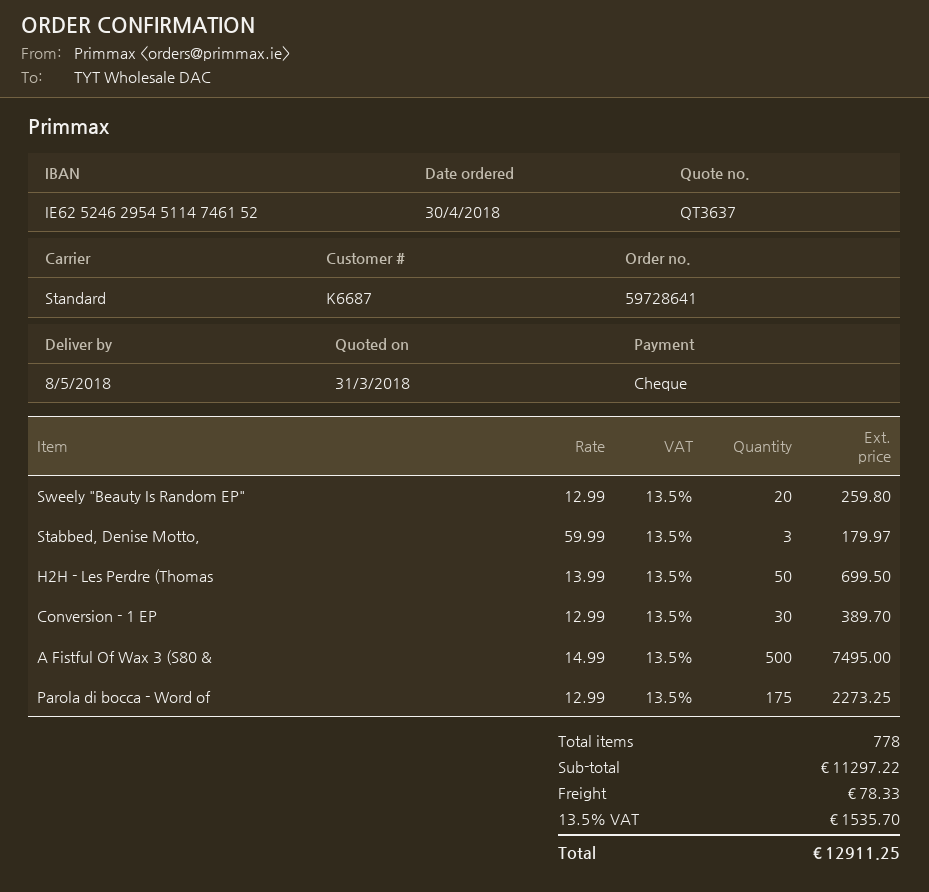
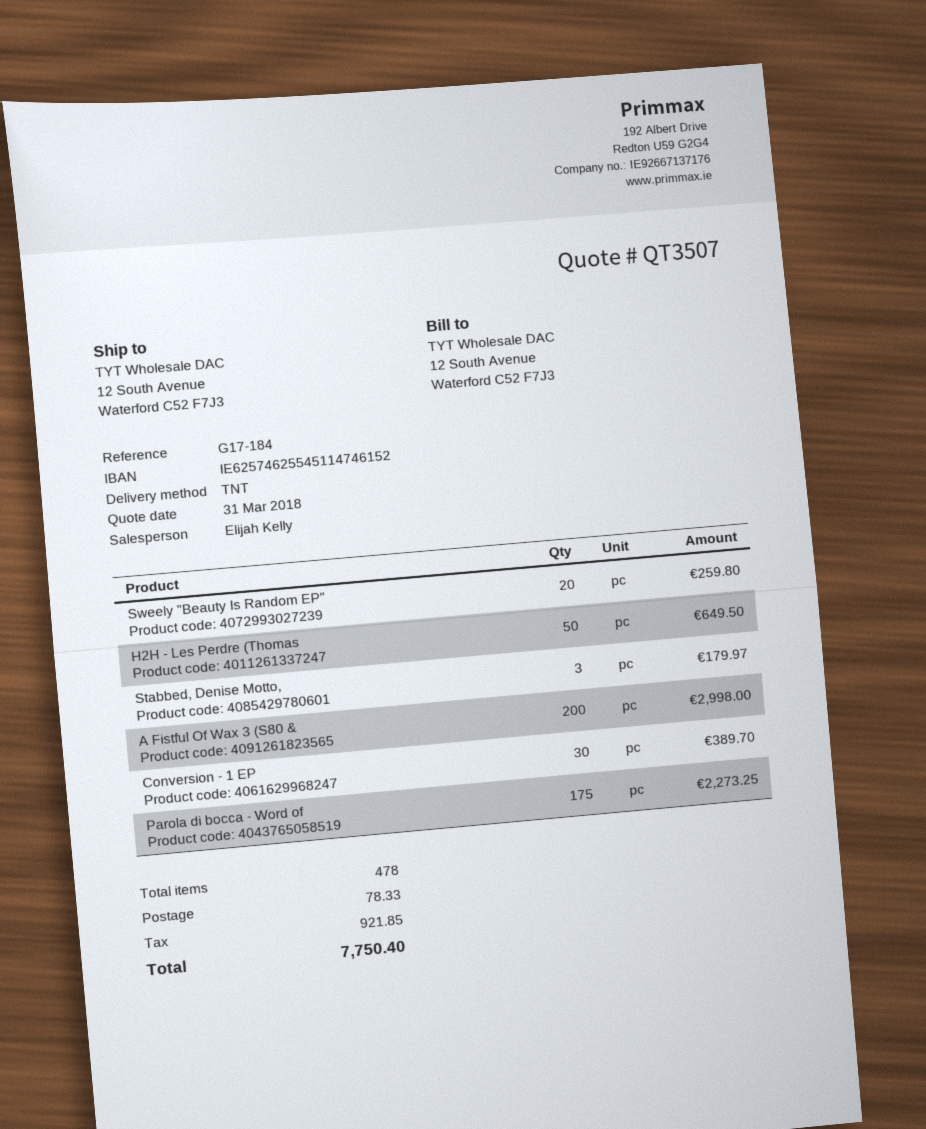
quote number: QT3637 -> QT3507
bank account: IE62524629545114746152 -> IE62574625545114746152
shipping method: standard -> TNT
H2H - Les Perdre (Thomas: 50 for 699.50 -> 50 for 649.50
A Fistful Of Wax 3 (S80 &: 500 for 7495.00 -> 200 for 2998.00
total quantity: 778 -> 478
tax: 1535.70 -> 921.85
total: 12911.25 -> 7750.40

